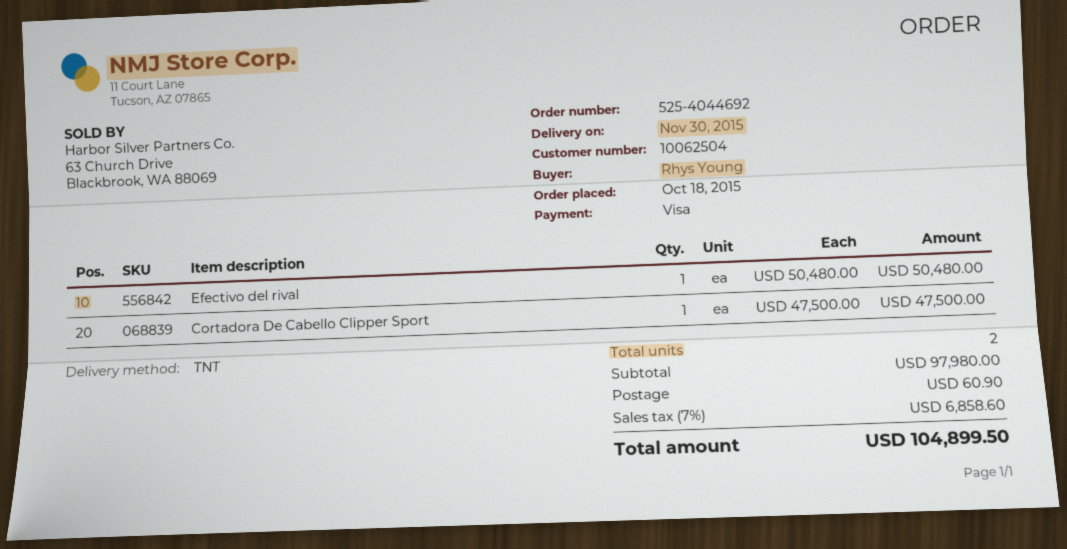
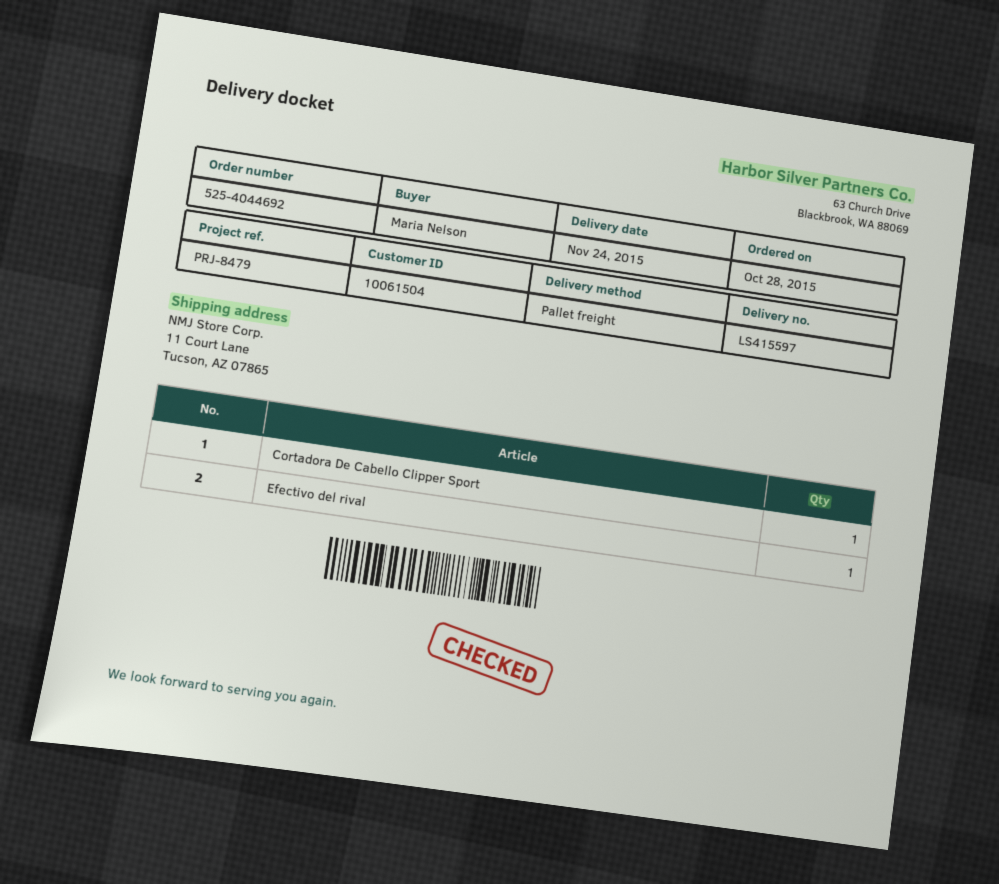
order date: 2015-10-18 -> 2015-10-28
delivery date: 2015-11-30 -> 2015-11-24
customer number: 10062504 -> 10061504
ordered by: Rhys Young -> Maria Nelson
shipping method: TNT -> pallet freight

